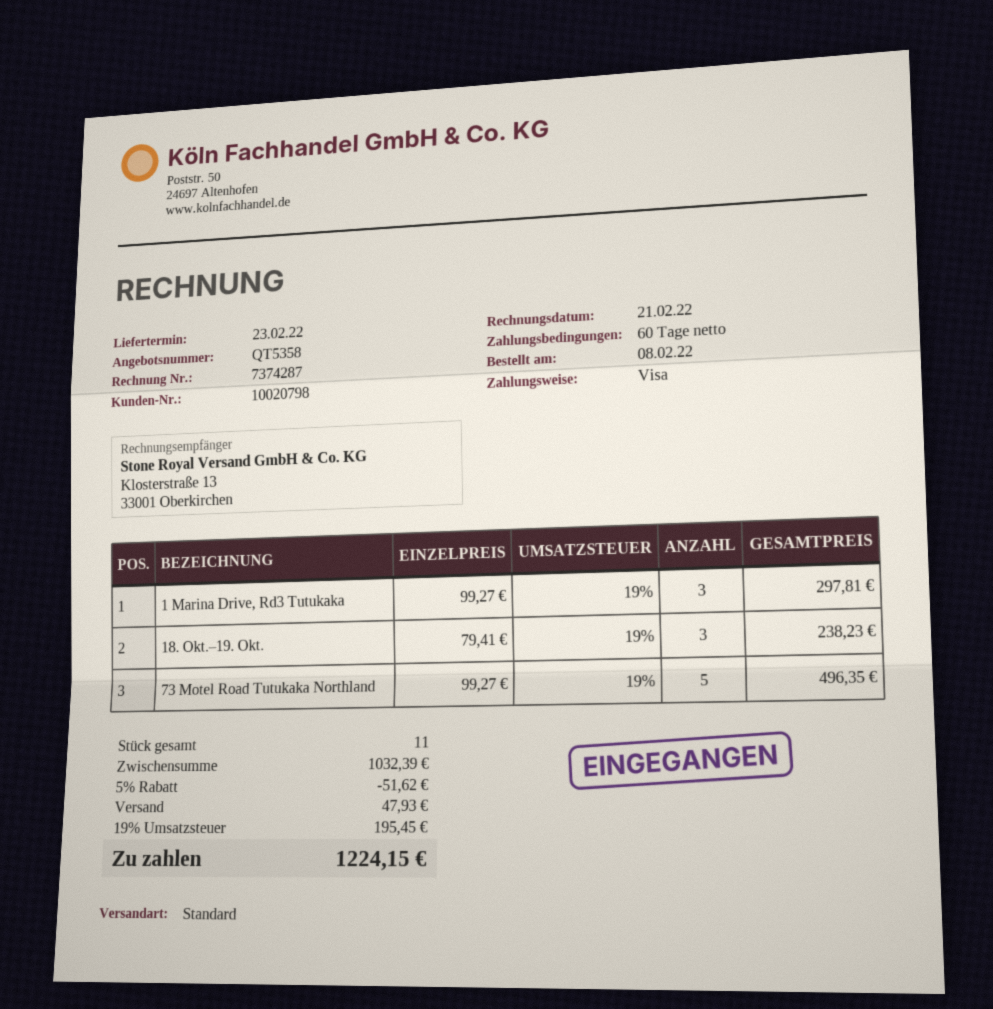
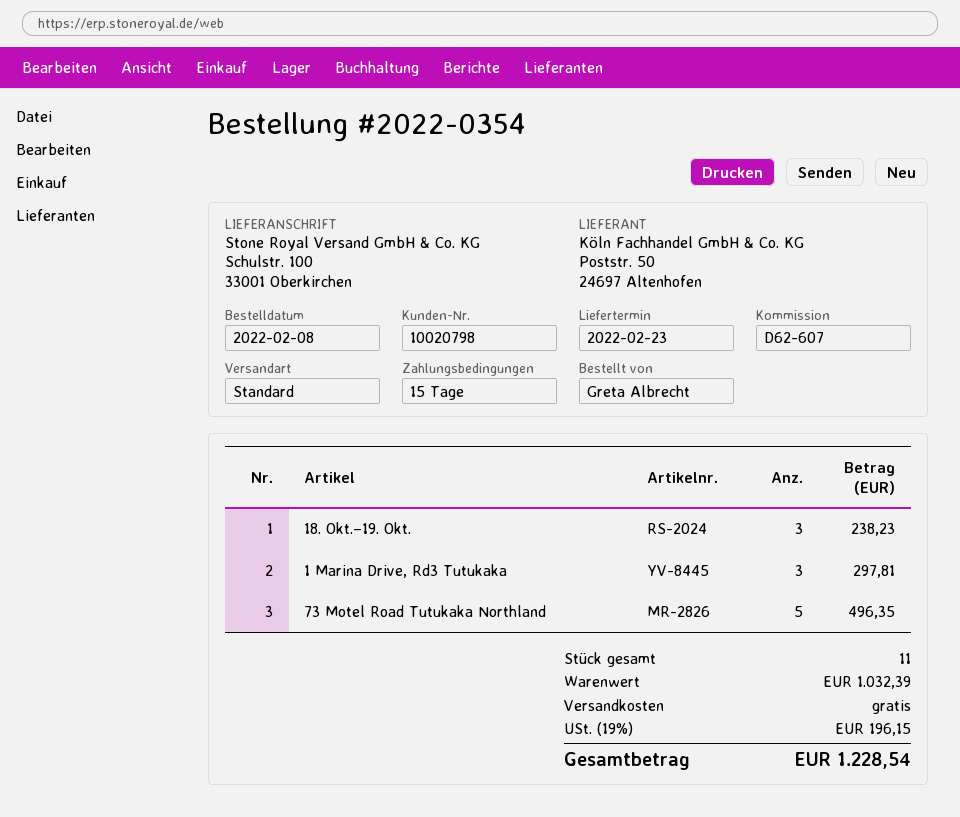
payment terms: 60 days -> 15 days
discount: 5% = 51.62 -> none
shipping: 47.93 -> 0.00
tax: 19% = 195.45 -> 19% = 196.15
total: 1224.15 -> 1228.54

